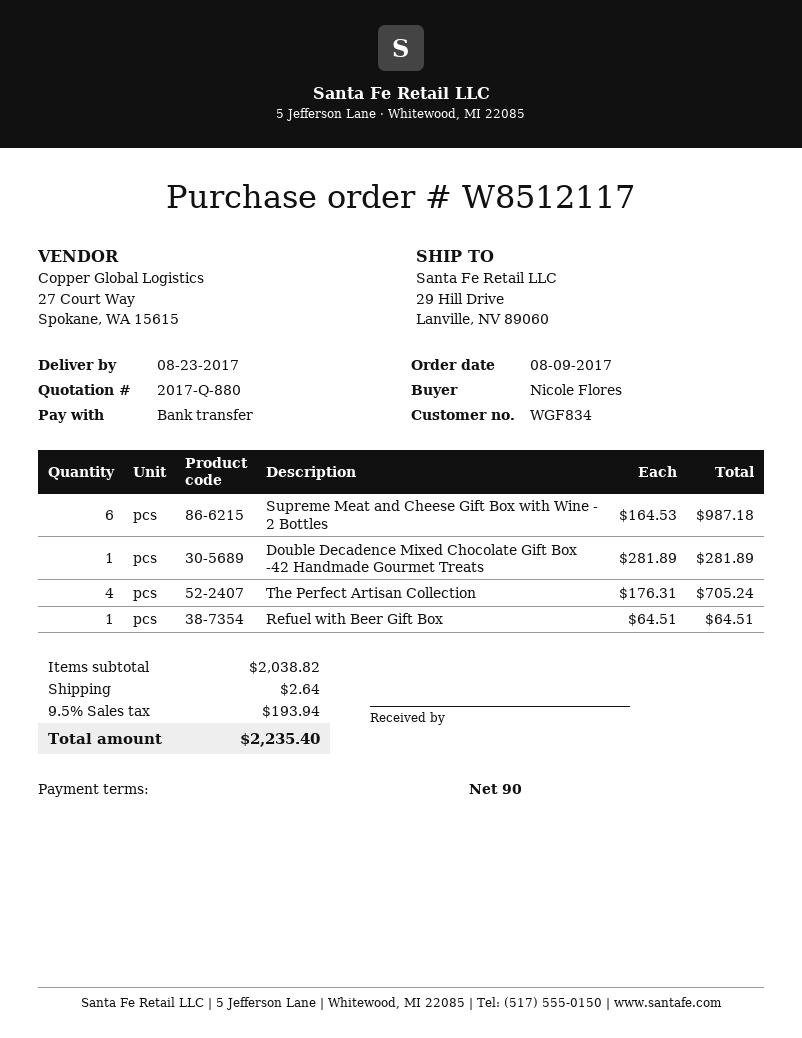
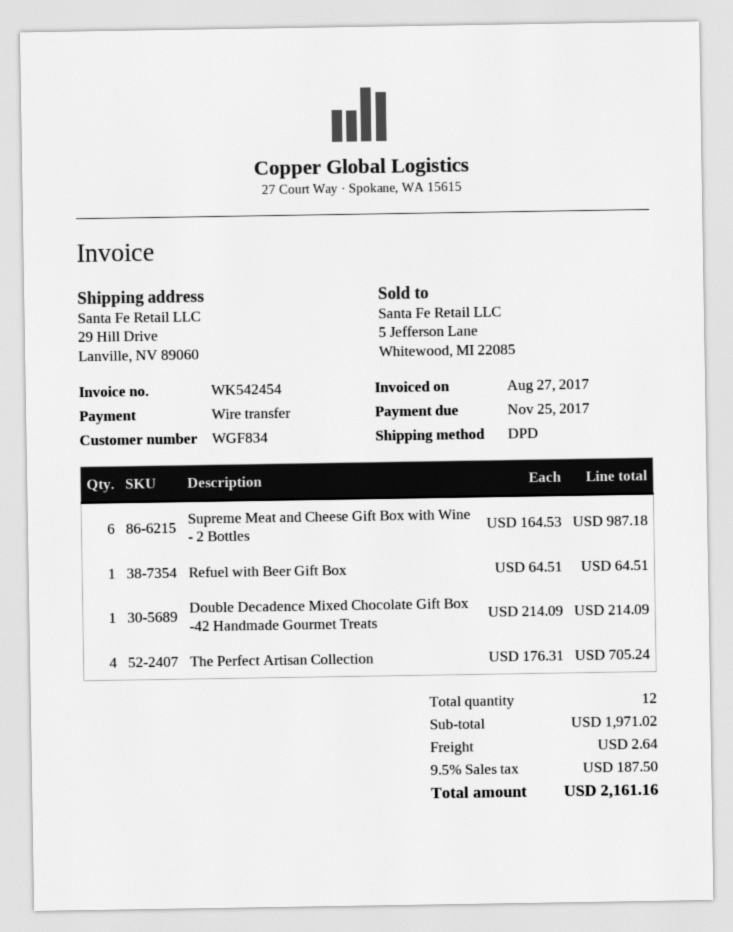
Double Decadence Mixed Chocolate Gift Box -42 Handmade Gourmet Treats: 1 x 281.89 = 281.89 -> 1 x 214.09 = 214.09
subtotal: 2038.82 -> 1971.02
tax: 9.5% = 193.94 -> 9.5% = 187.50
total: 2235.40 -> 2161.16

